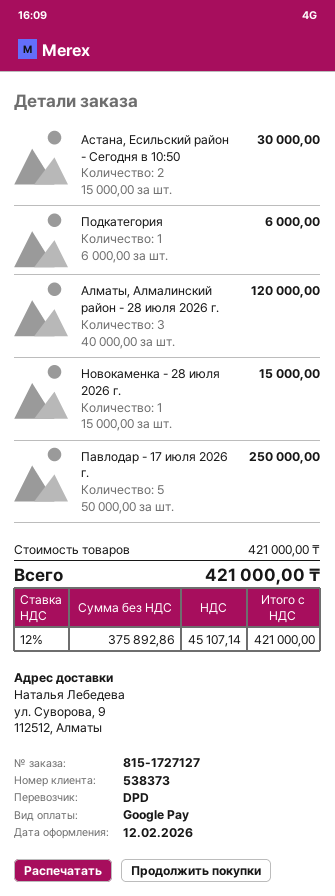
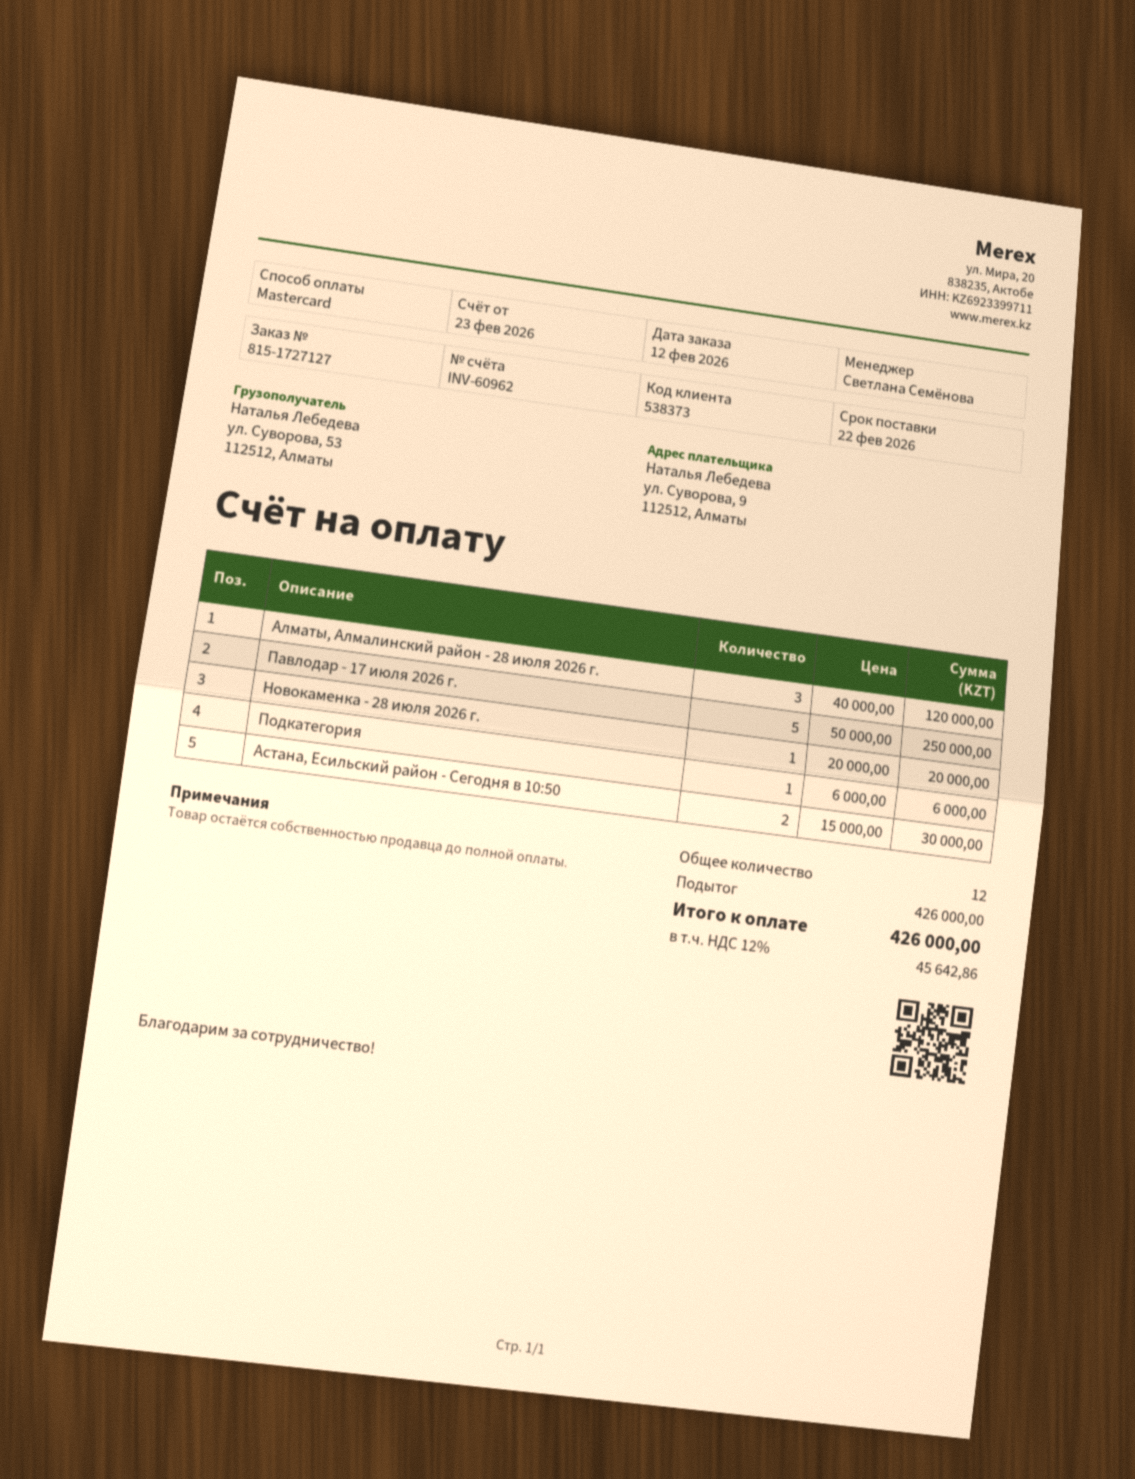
payment method: Google Pay -> Mastercard
ship to: ул. Суворова, 9, 112512, Алматы -> ул. Суворова, 53, 112512, Алматы
Новокаменка - 28 июля 2026 г.: 1 x 15000.00 = 15000.00 -> 1 x 20000.00 = 20000.00
subtotal: 421000.00 -> 426000.00
tax: 12% = 45107.14 -> 12% = 45642.86
total: 421000.00 -> 426000.00

